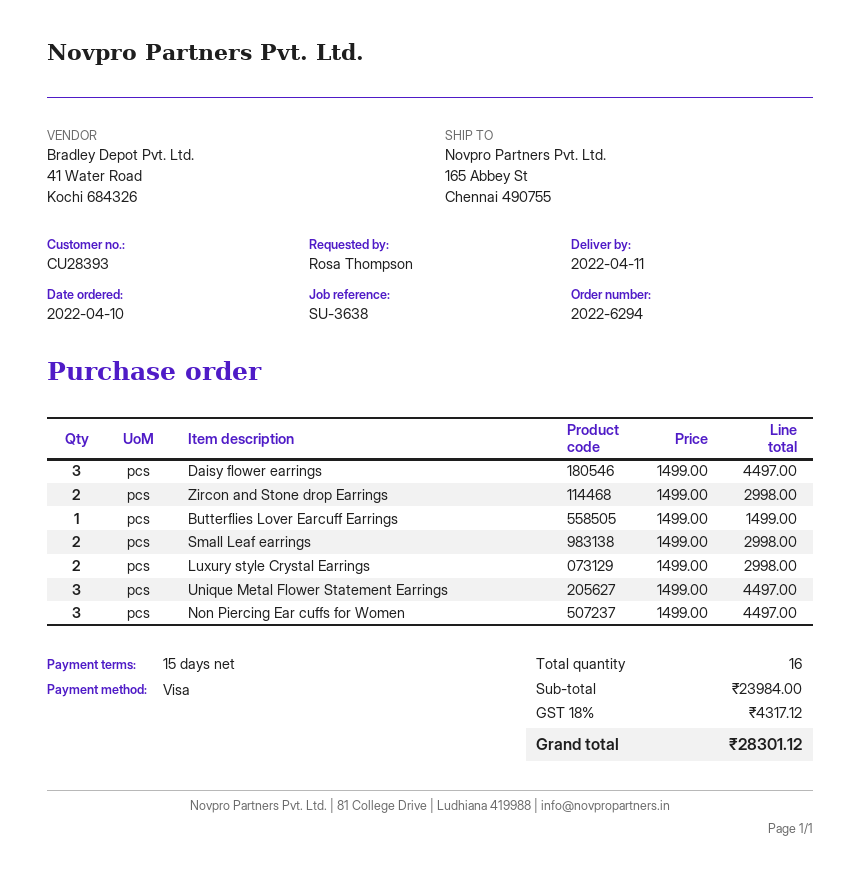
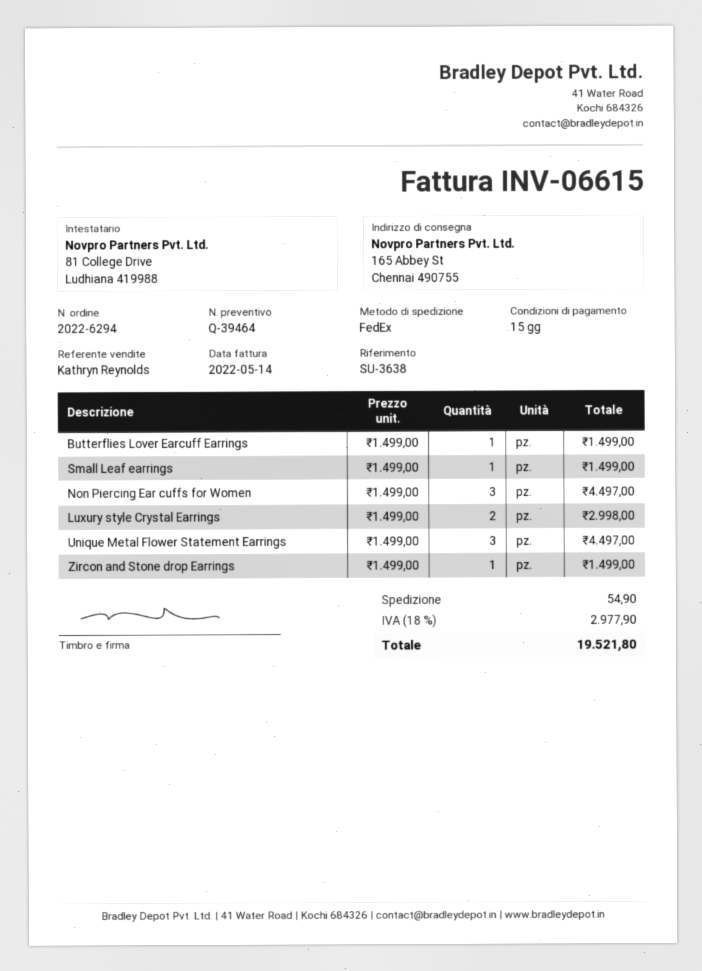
Daisy flower earrings: 3 x 1499.00 = 4497.00 -> none
Zircon and Stone drop Earrings: 2 x 1499.00 = 2998.00 -> 1 x 1499.00 = 1499.00
Small Leaf earrings: 2 x 1499.00 = 2998.00 -> 1 x 1499.00 = 1499.00
shipping: none -> 54.90
tax: 18% = 4317.12 -> 18% = 2977.90
total: 28301.12 -> 19521.80

